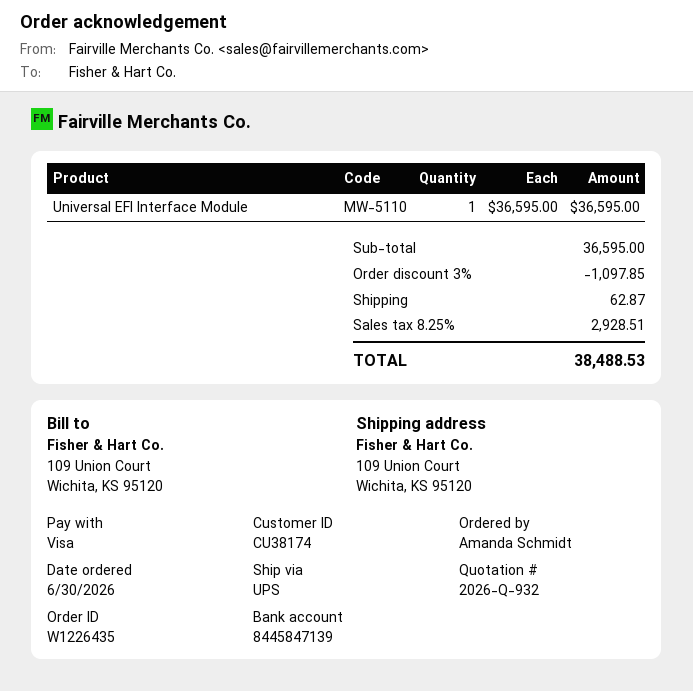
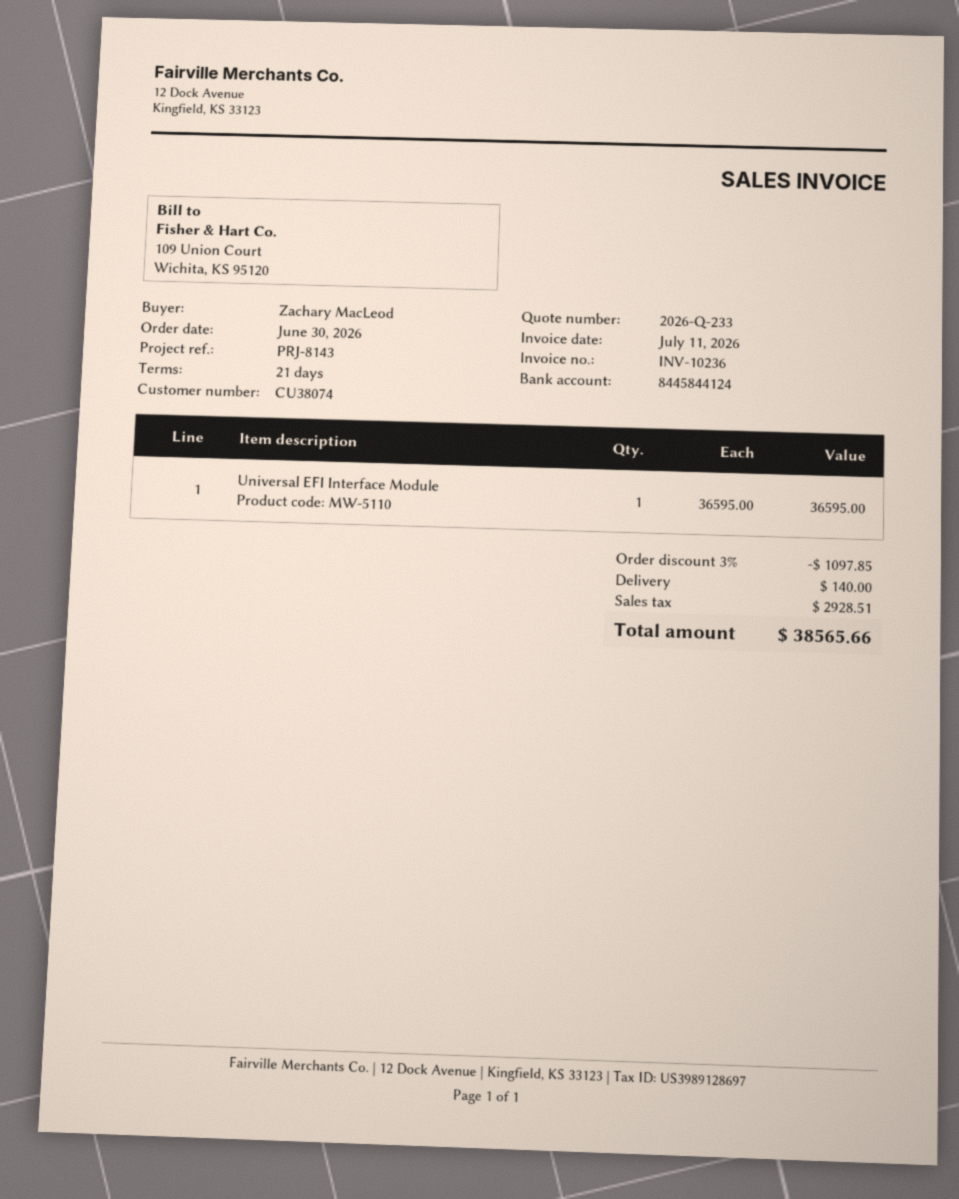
quote number: 2026-Q-932 -> 2026-Q-233
customer number: CU38174 -> CU38074
ordered by: Amanda Schmidt -> Zachary MacLeod
bank account: 8445847139 -> 8445844124
shipping: 62.87 -> 140.00
total: 38488.53 -> 38565.66

